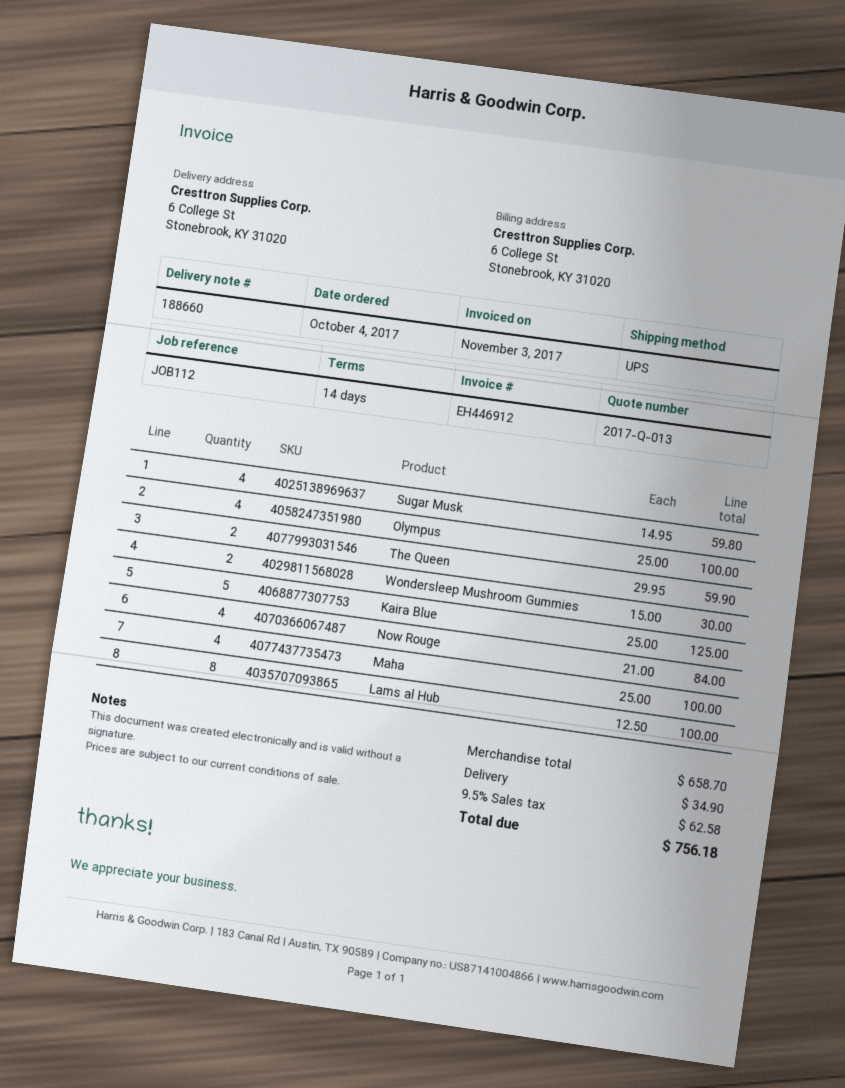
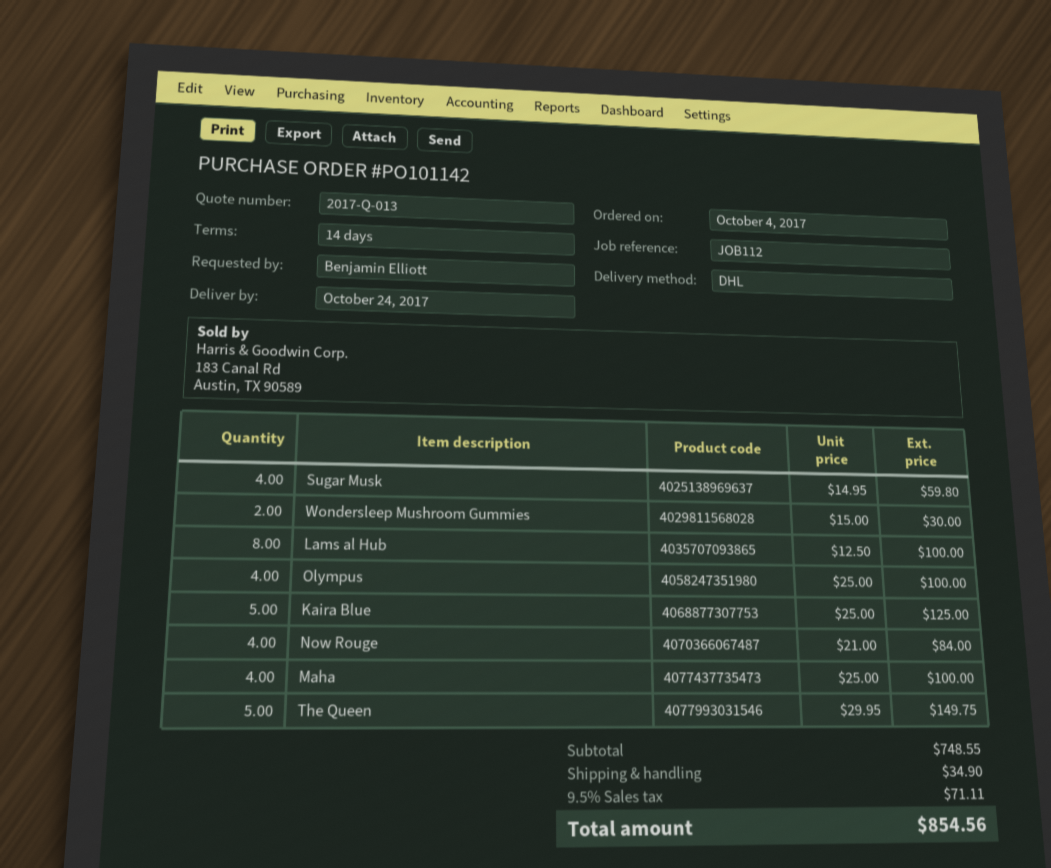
shipping method: UPS -> DHL
The Queen: 2 x 29.95 = 59.90 -> 5 x 29.95 = 149.75
subtotal: 658.70 -> 748.55
tax: 9.5% = 62.58 -> 9.5% = 71.11
total: 756.18 -> 854.56

